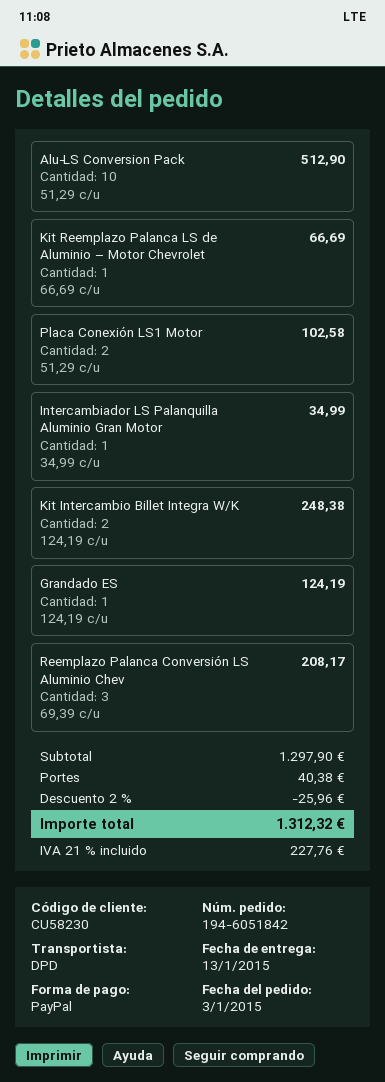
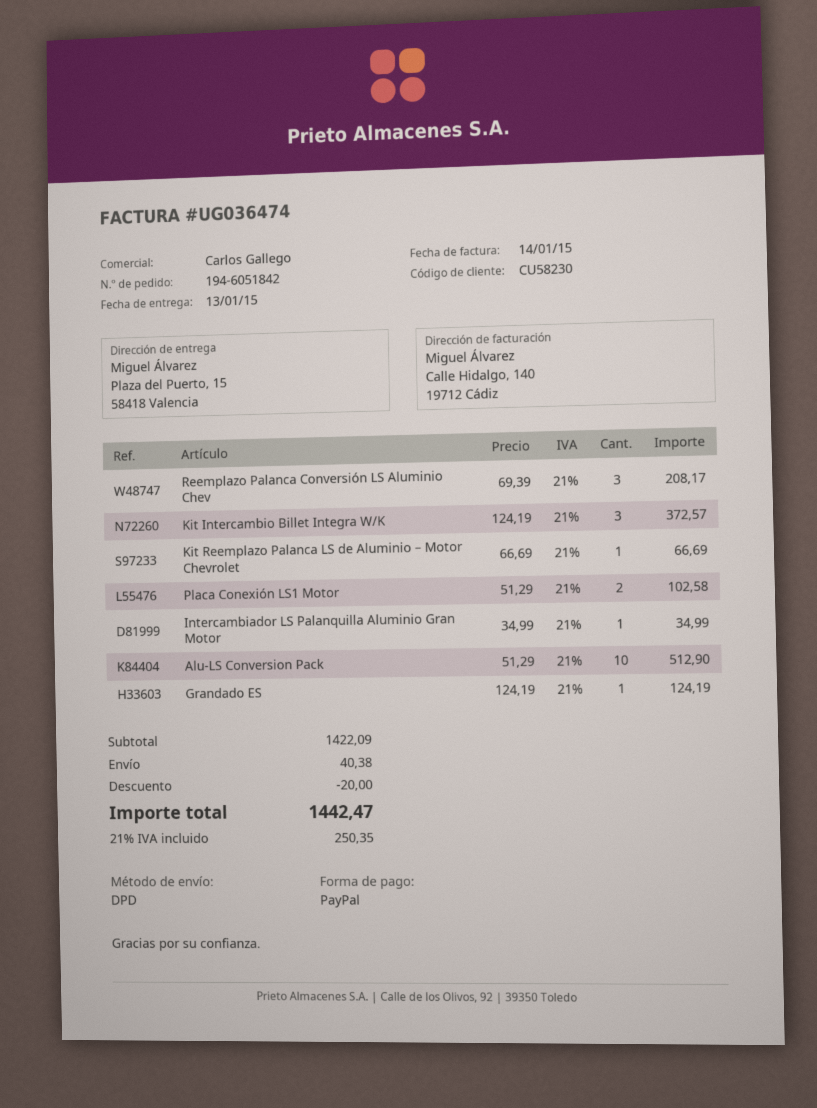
Kit Intercambio Billet Integra W/K: 2 x 124.19 = 248.38 -> 3 x 124.19 = 372.57
subtotal: 1297.90 -> 1422.09
discount: 25.96 -> 20.00
tax: 21% = 227.76 -> 21% = 250.35
total: 1312.32 -> 1442.47

